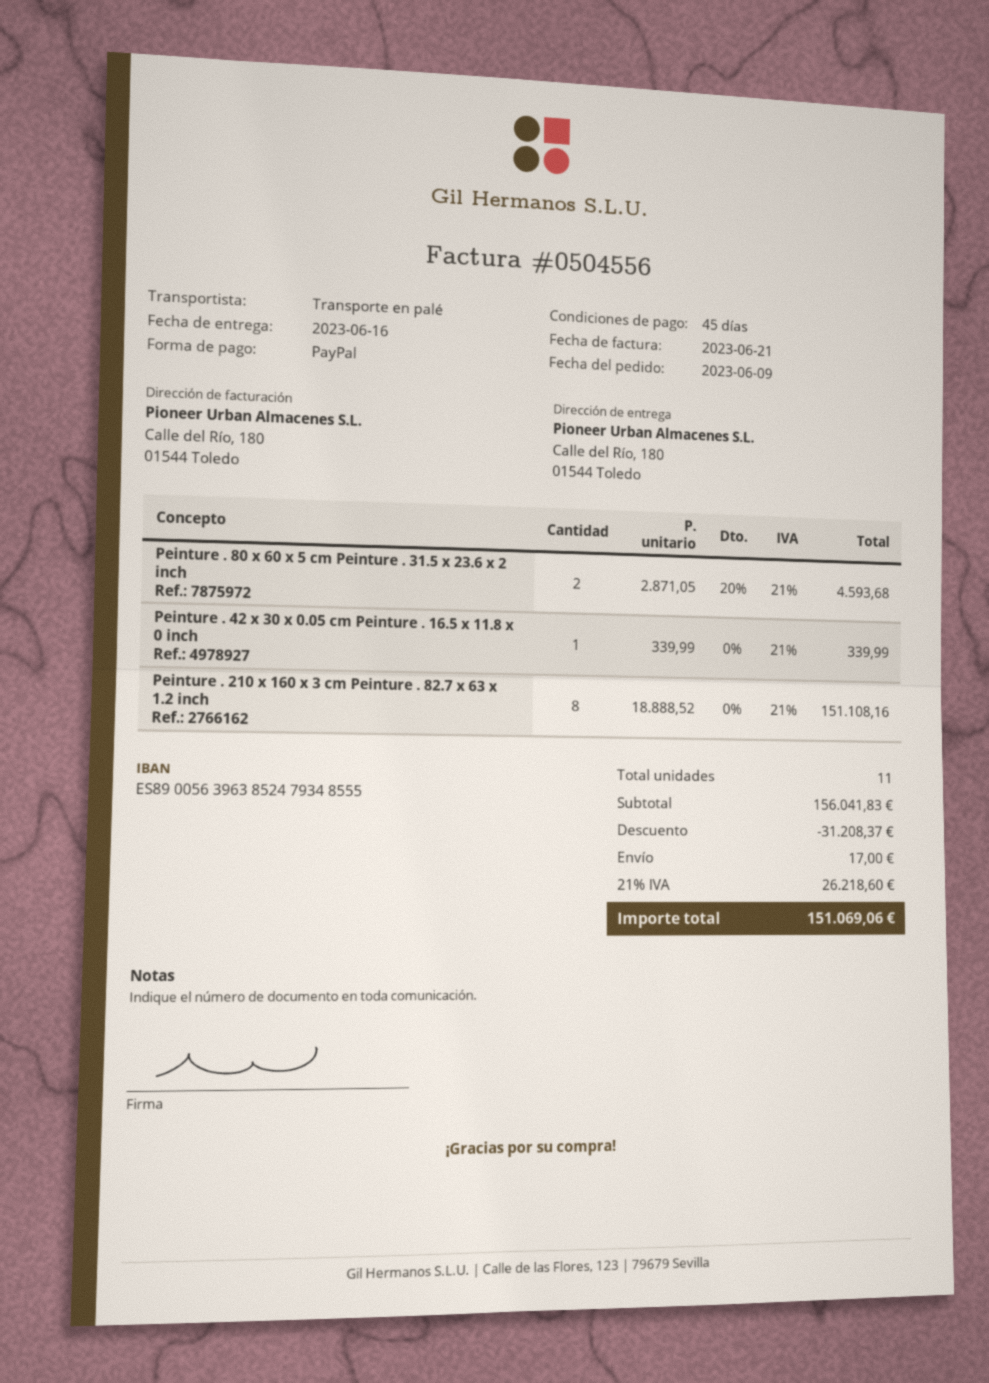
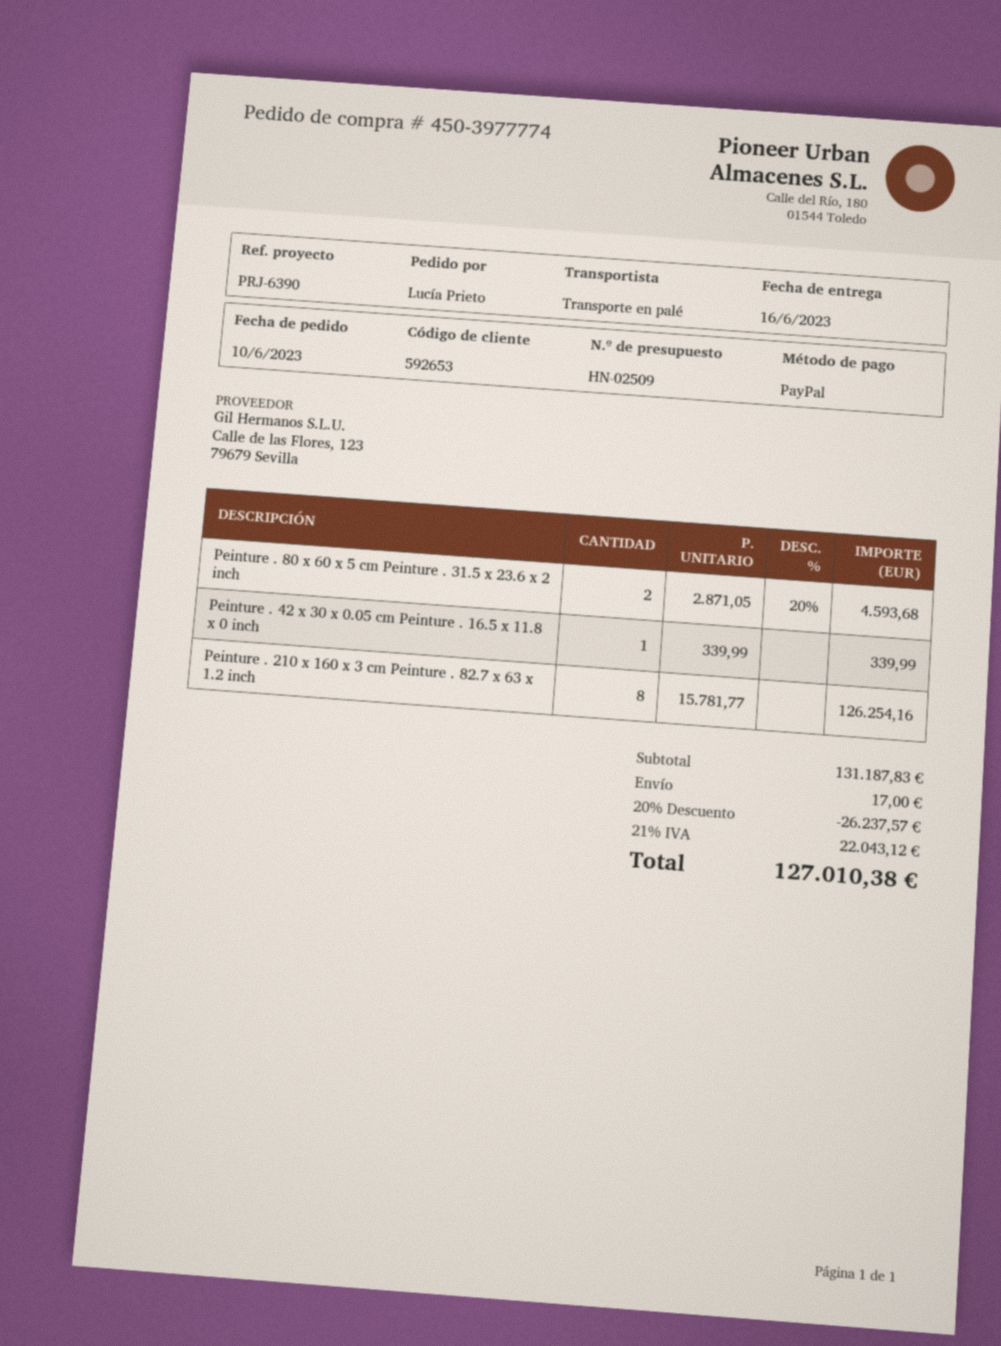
order date: 2023-06-09 -> 2023-06-10
Peinture . 210 x 160 x 3 cm Peinture . 82.7 x 63 x 1.2 inch: 8 x 18888.52 = 151108.16 -> 8 x 15781.77 = 126254.16
subtotal: 156041.83 -> 131187.83
discount: 31208.37 -> 26237.57
tax: 21% = 26218.60 -> 21% = 22043.12
total: 151069.06 -> 127010.38

